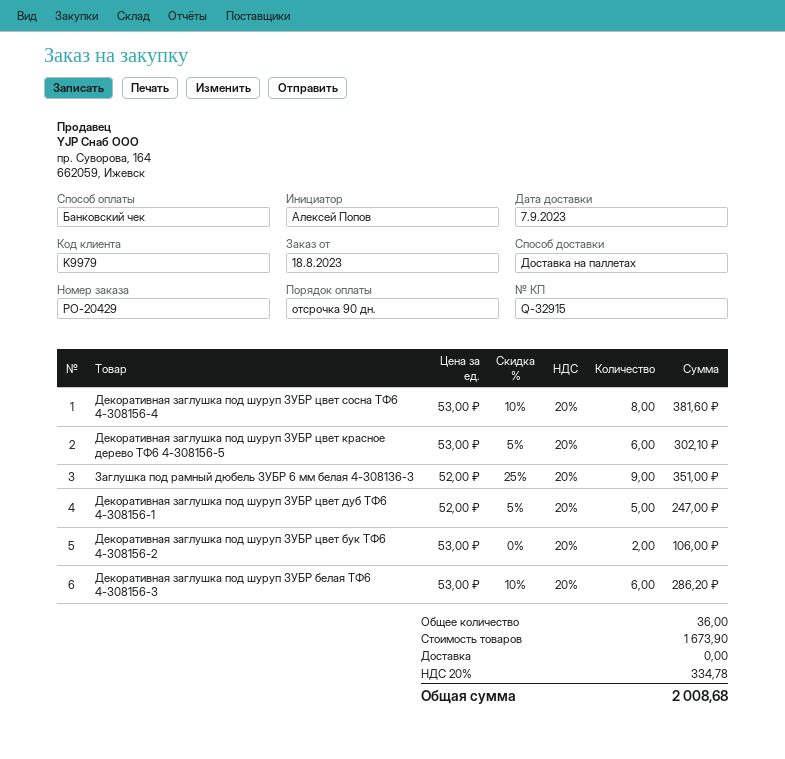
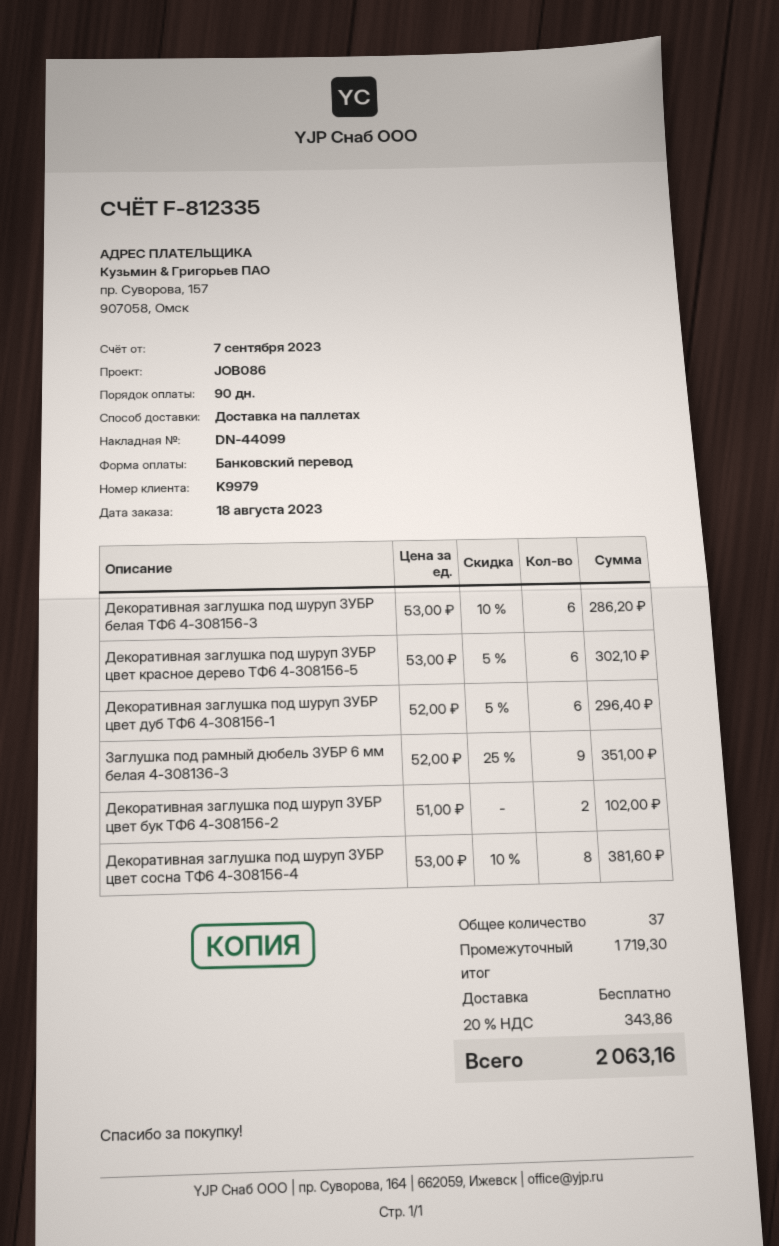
payment method: cheque -> bank transfer
Декоративная заглушка под шуруп ЗУБР цвет дуб ТФ6 4-308156-1: 5 x 52.00 - 5% = 247.00 -> 6 x 52.00 - 5% = 296.40
Декоративная заглушка под шуруп ЗУБР цвет бук ТФ6 4-308156-2: 2 x 53.00 = 106.00 -> 2 x 51.00 = 102.00
total quantity: 36 -> 37
subtotal: 1673.90 -> 1719.30
tax: 20% = 334.78 -> 20% = 343.86
total: 2008.68 -> 2063.16

